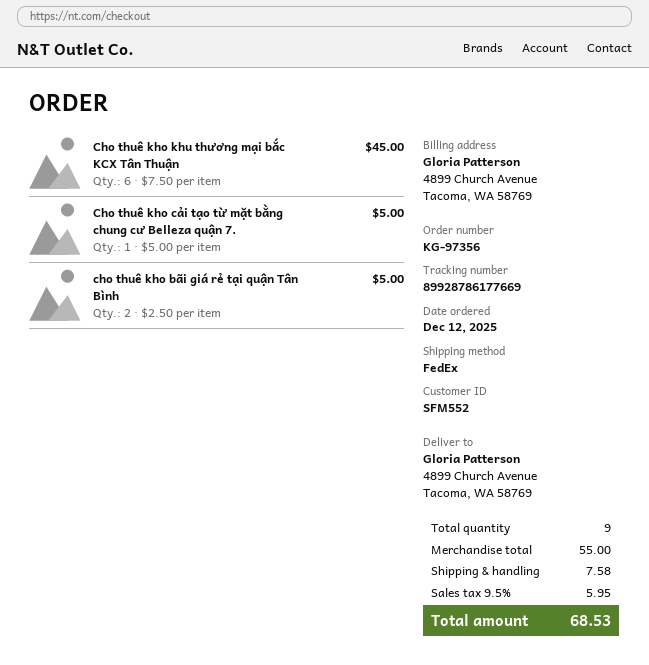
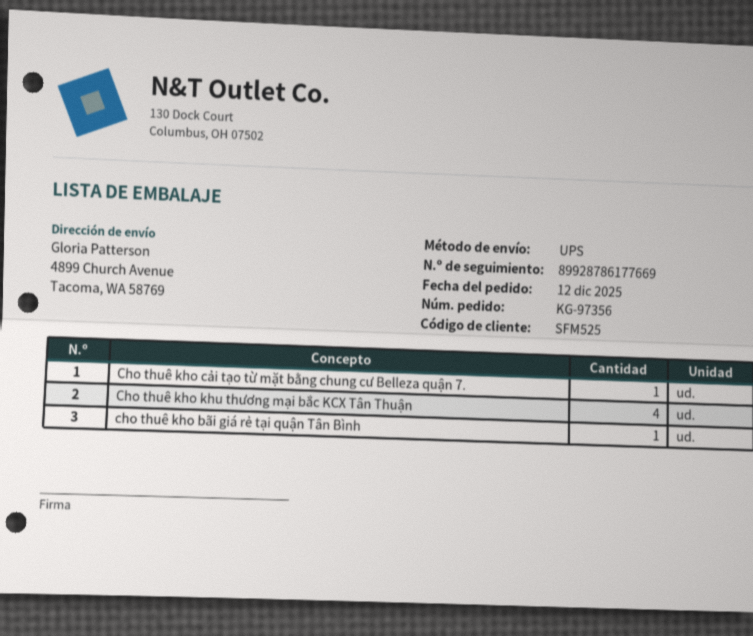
customer number: SFM552 -> SFM525
shipping method: FedEx -> UPS
Cho thuê kho khu thương mại bắc KCX Tân Thuận: 6 -> 4
cho thuê kho bãi giá rẻ tại quận Tân Bình: 2 -> 1

